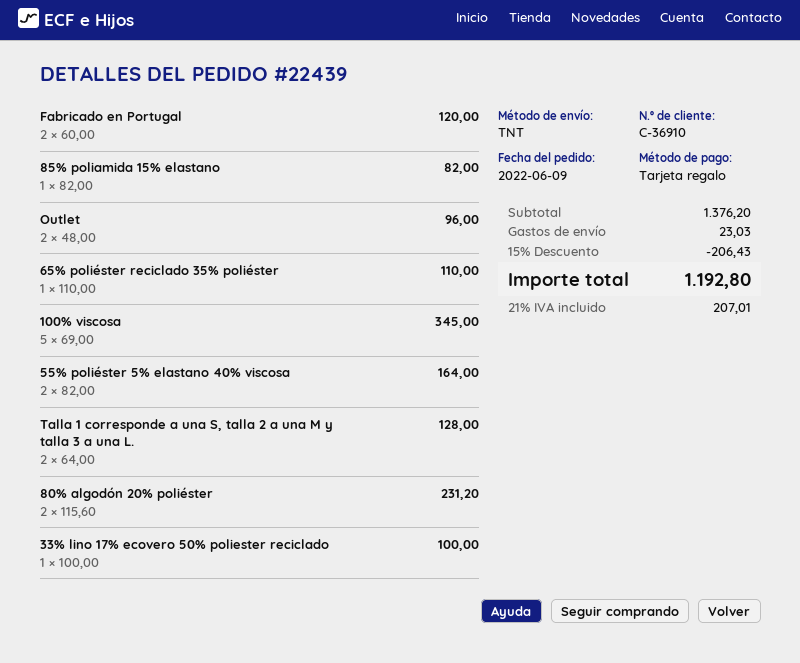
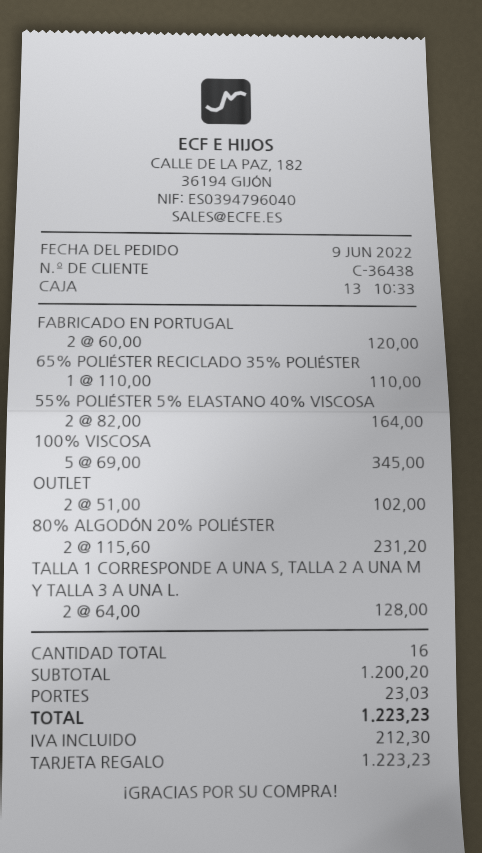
customer number: C-36910 -> C-36438
85% poliamida 15% elastano: 1 x 82.00 = 82.00 -> none
Outlet: 2 x 48.00 = 96.00 -> 2 x 51.00 = 102.00
33% lino 17% ecovero 50% poliester reciclado: 1 x 100.00 = 100.00 -> none
subtotal: 1376.20 -> 1200.20
discount: 15% = 206.43 -> none
tax: 207.01 -> 212.30
total: 1192.80 -> 1223.23

